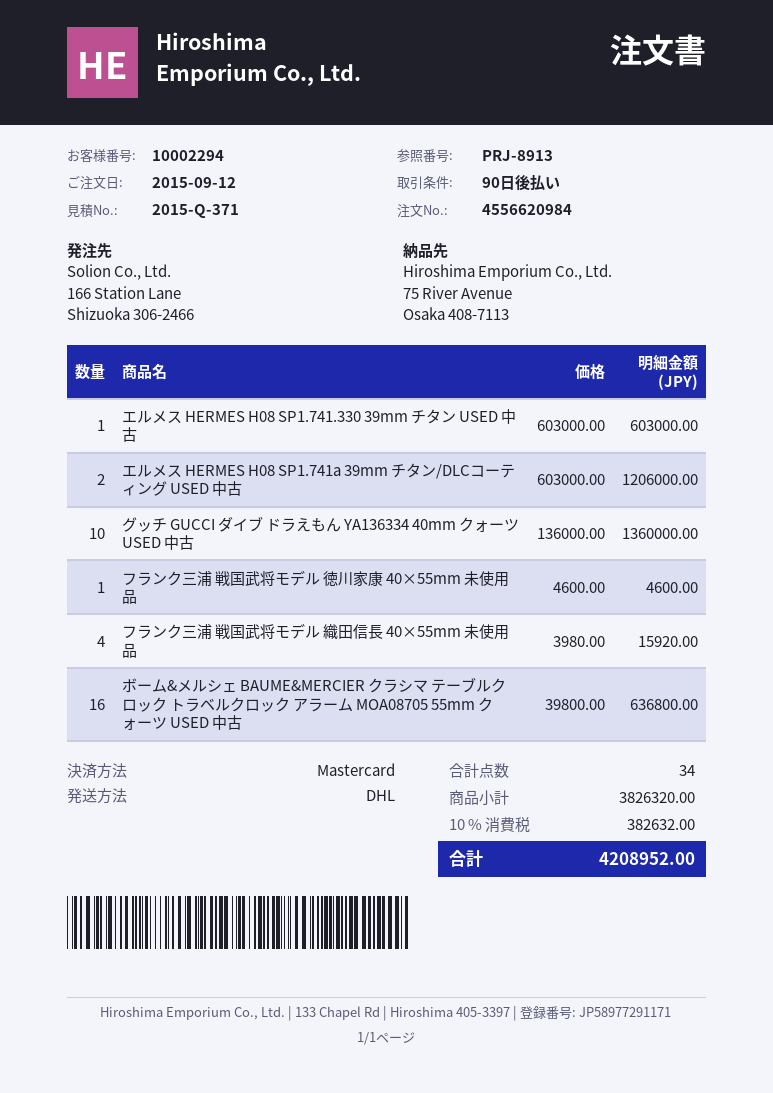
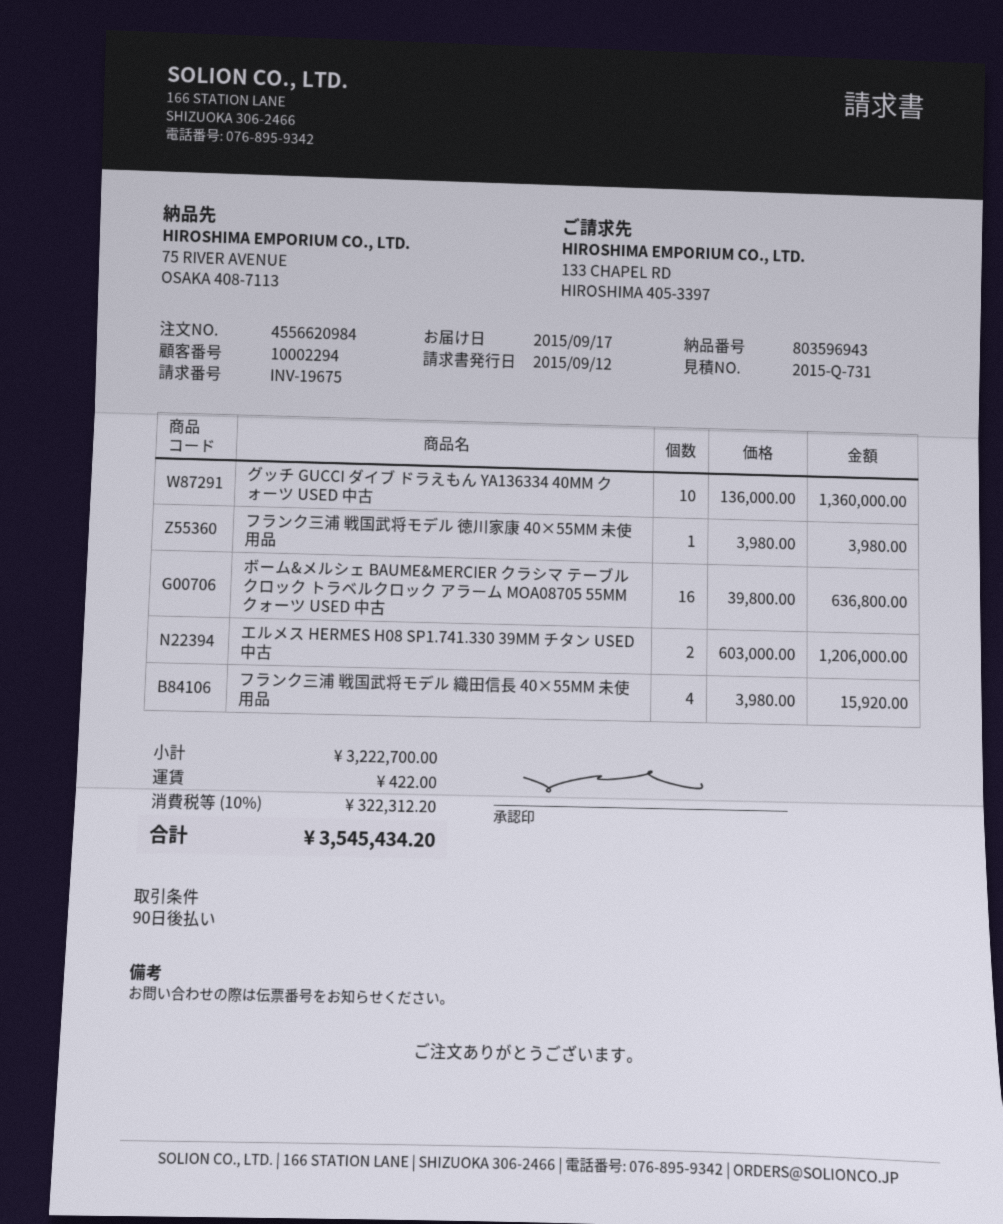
quote number: 2015-Q-371 -> 2015-Q-731
エルメス HERMES H08 SP1.741.330 39mm チタン USED 中古: 1 x 603000.00 = 603000.00 -> 2 x 603000.00 = 1206000.00
エルメス HERMES H08 SP1.741a 39mm チタン/DLCコーティング USED 中古: 2 x 603000.00 = 1206000.00 -> none
フランク三浦 戦国武将モデル 徳川家康 40×55mm 未使用品: 1 x 4600.00 = 4600.00 -> 1 x 3980.00 = 3980.00
subtotal: 3826320.00 -> 3222700.00
shipping: none -> 422.00
tax: 10% = 382632.00 -> 10% = 322312.20
total: 4208952.00 -> 3545434.20

